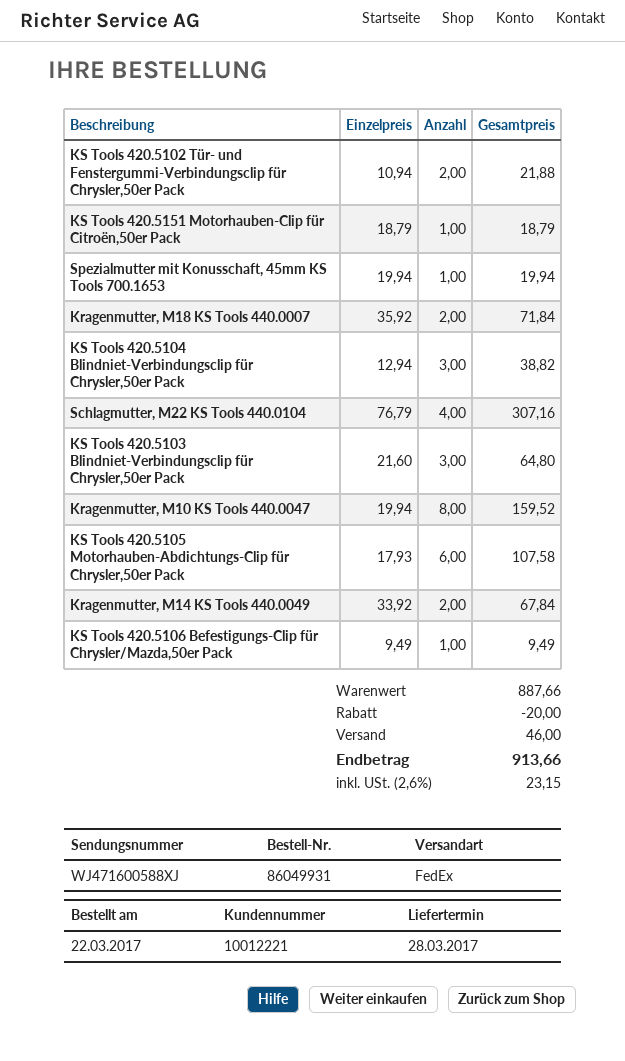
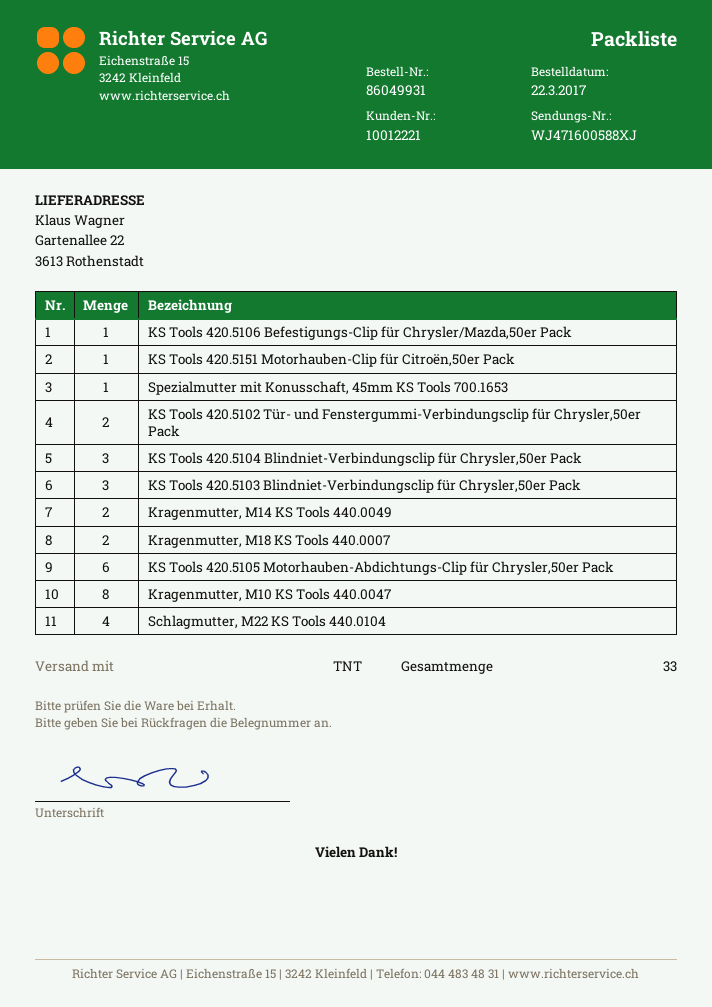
shipping method: FedEx -> TNT

